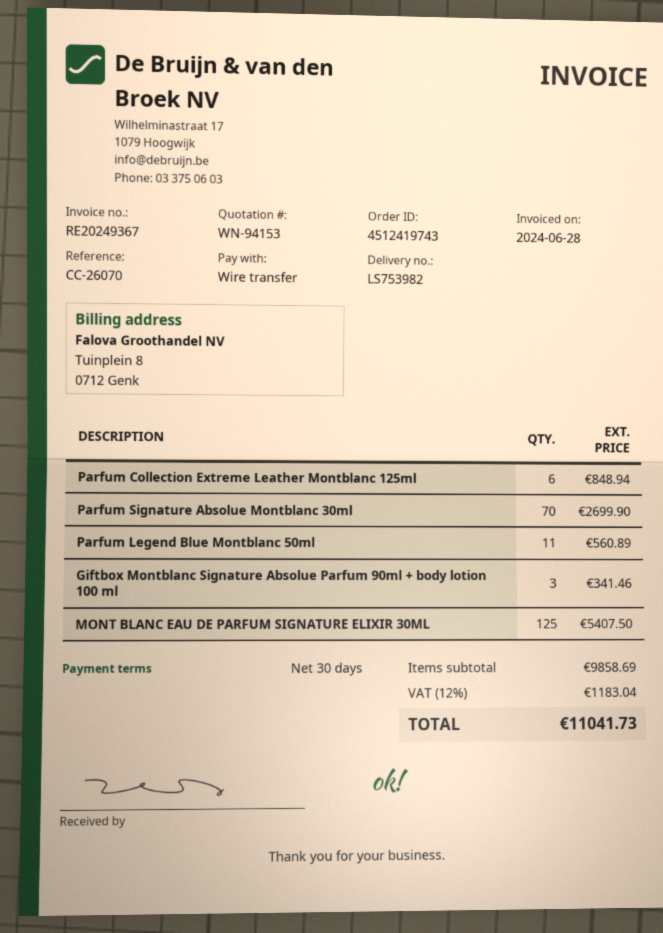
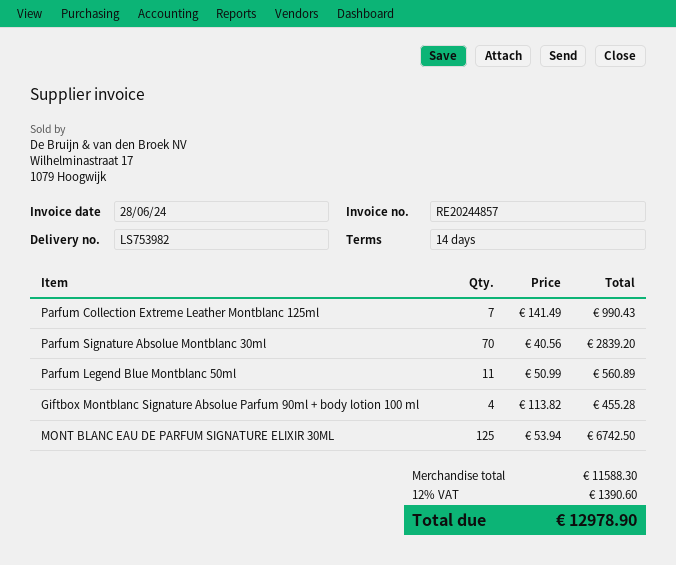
invoice number: RE20249367 -> RE20244857
payment terms: 30 days -> 14 days
Parfum Collection Extreme Leather Montblanc 125ml: 6 for 848.94 -> 7 for 990.43
Parfum Signature Absolue Montblanc 30ml: 70 for 2699.90 -> 70 for 2839.20
Giftbox Montblanc Signature Absolue Parfum 90ml + body lotion 100 ml: 3 for 341.46 -> 4 for 455.28
MONT BLANC EAU DE PARFUM SIGNATURE ELIXIR 30ML: 125 for 5407.50 -> 125 for 6742.50
subtotal: 9858.69 -> 11588.30
tax: 12% = 1183.04 -> 12% = 1390.60
total: 11041.73 -> 12978.90

